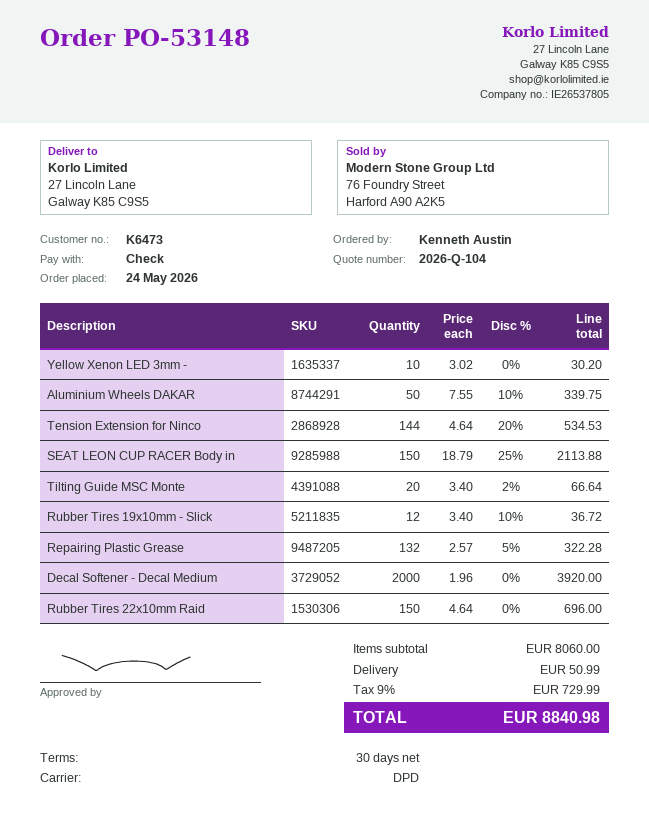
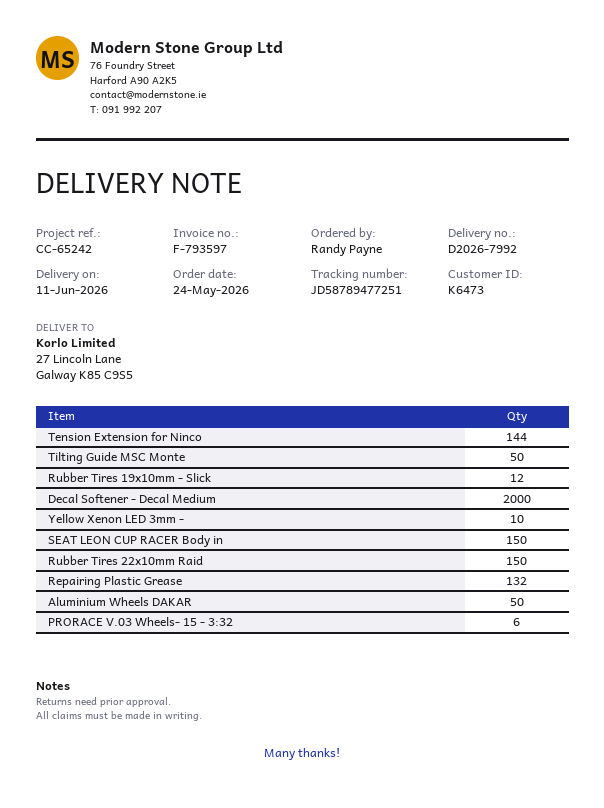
ordered by: Kenneth Austin -> Randy Payne
Tilting Guide MSC Monte: 20 -> 50
PRORACE V.03 Wheels- 15 - 3:32: none -> 6

